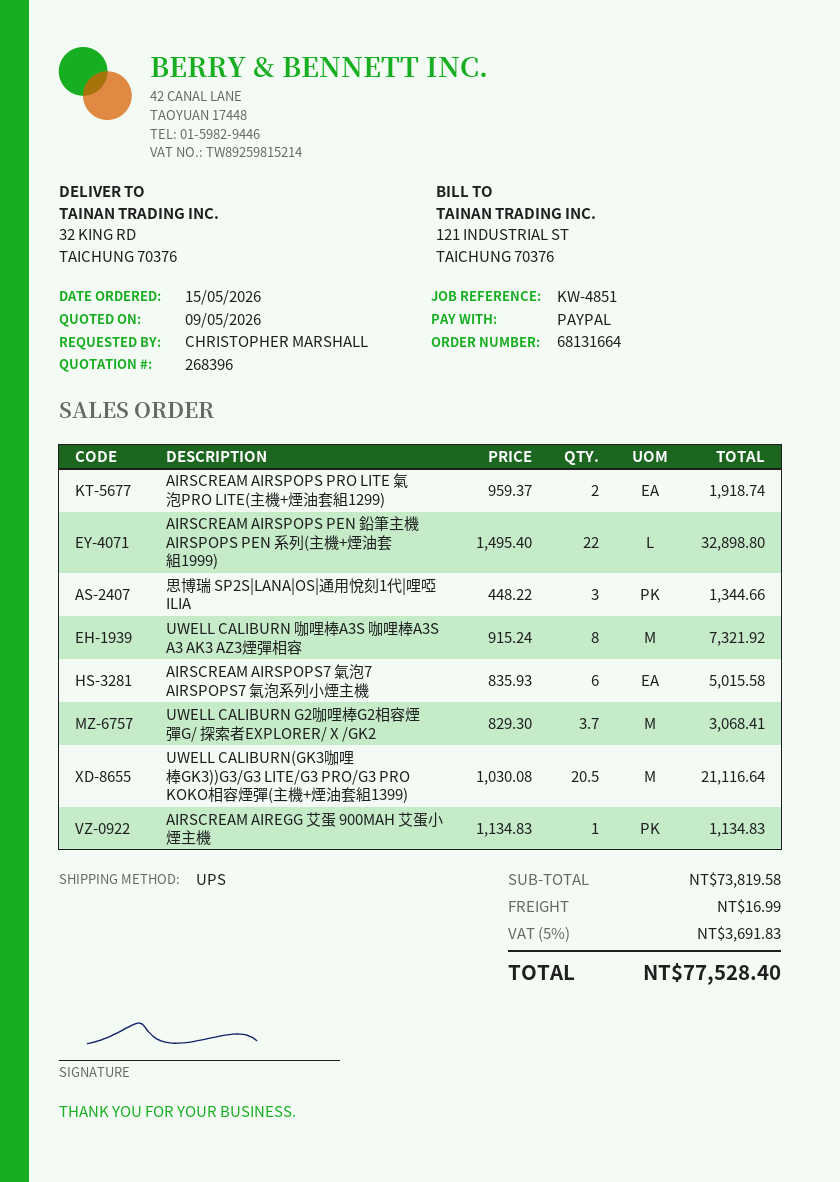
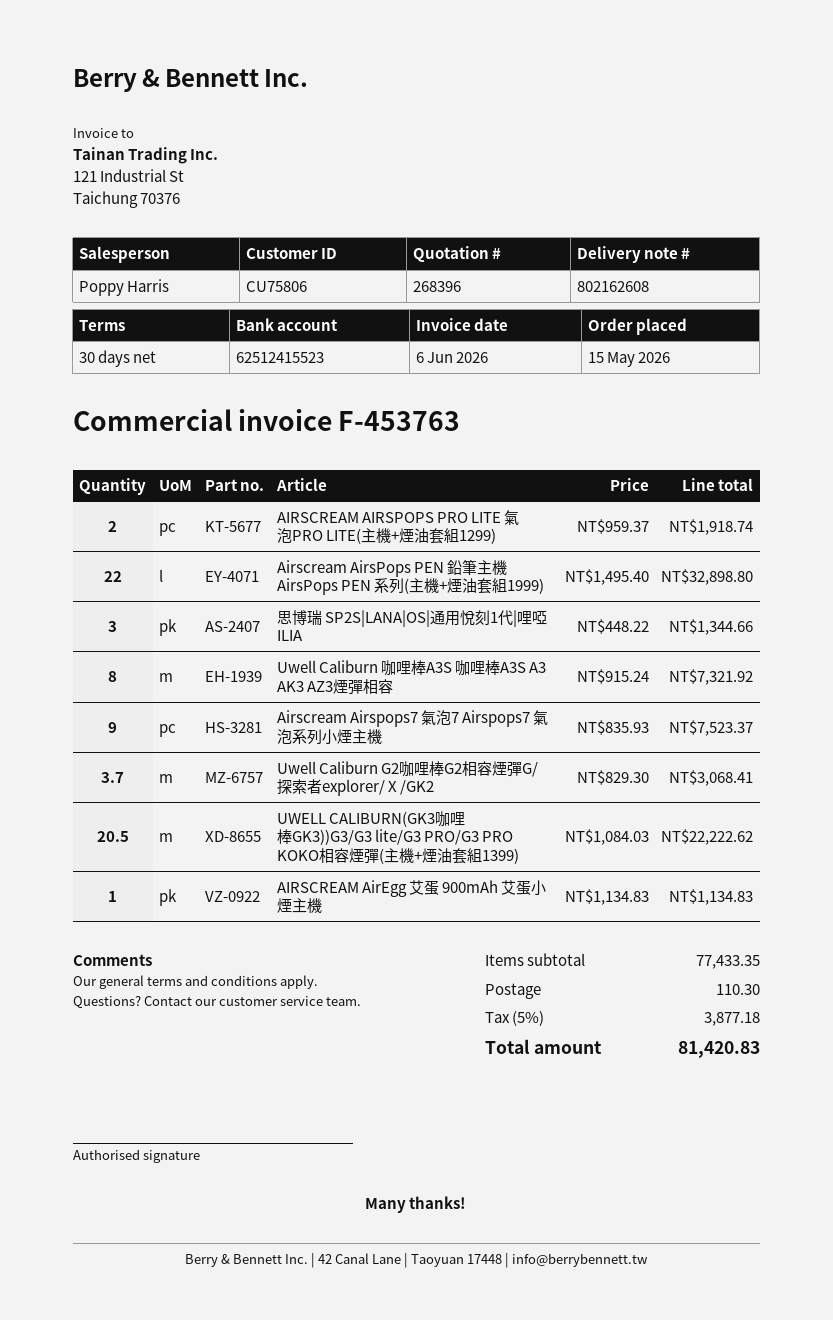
AIRSCREAM AIRSPOPS7 氣泡7 AIRSPOPS7 氣泡系列小煙主機: 6 x 835.93 = 5015.58 -> 9 x 835.93 = 7523.37
UWELL CALIBURN(GK3咖哩棒GK3))G3/G3 LITE/G3 PRO/G3 PRO KOKO相容煙彈(主機+煙油套組1399): 20.5 x 1030.08 = 21116.64 -> 20.5 x 1084.03 = 22222.62
subtotal: 73819.58 -> 77433.35
shipping: 16.99 -> 110.30
tax: 5% = 3691.83 -> 5% = 3877.18
total: 77528.40 -> 81420.83

